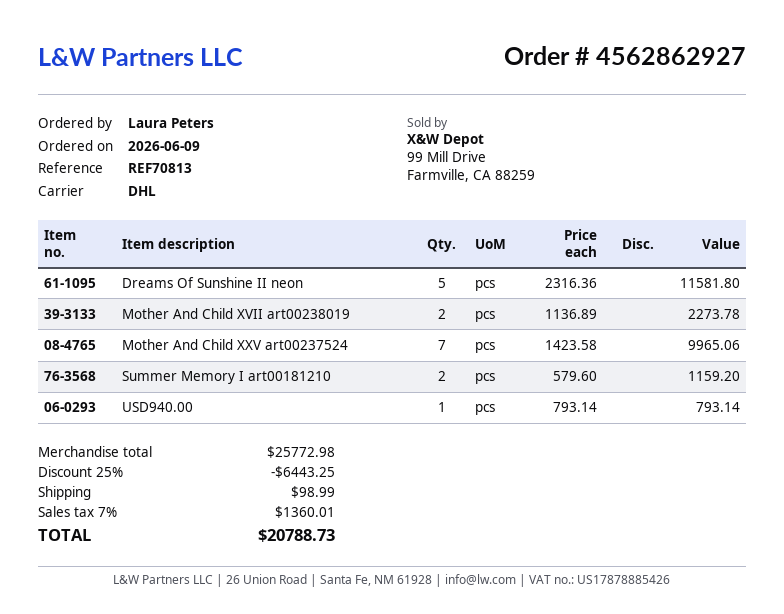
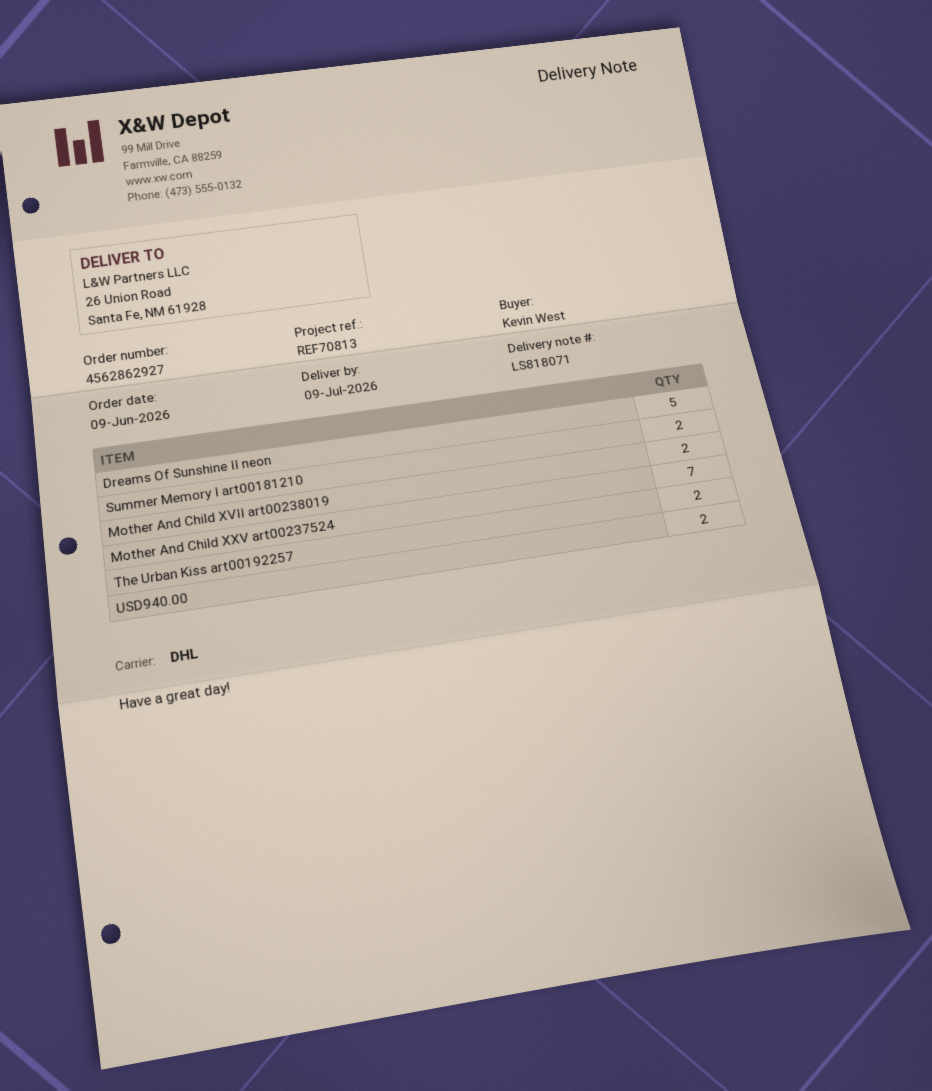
ordered by: Laura Peters -> Kevin West
USD940.00: 1 -> 2
The Urban Kiss art00192257: none -> 2

